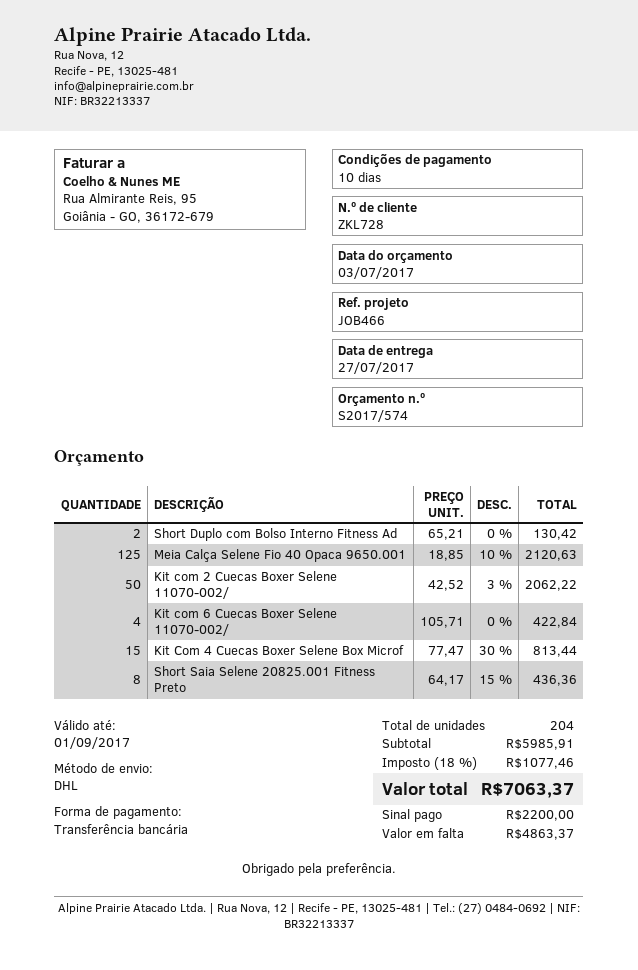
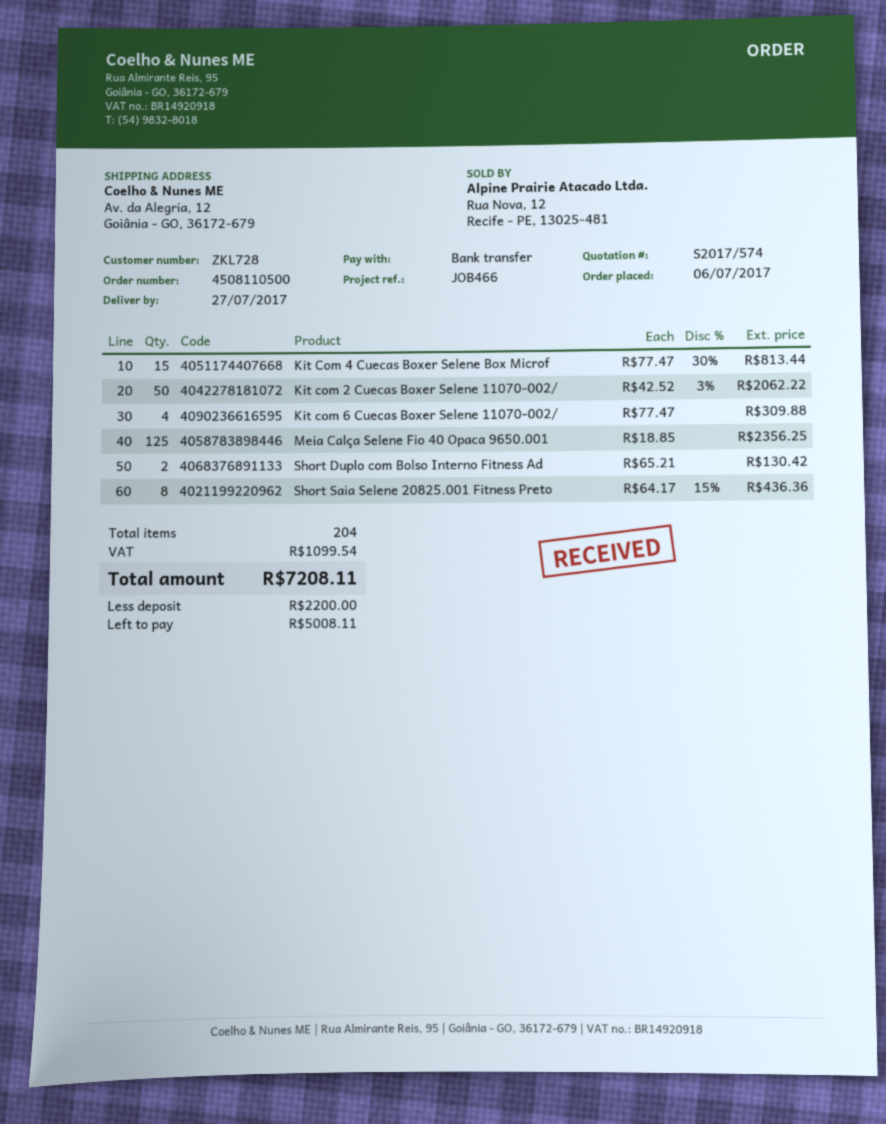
Meia Calça Selene Fio 40 Opaca 9650.001: 125 x 18.85 - 10% = 2120.63 -> 125 x 18.85 = 2356.25
Kit com 6 Cuecas Boxer Selene 11070-002/: 4 x 105.71 = 422.84 -> 4 x 77.47 = 309.88
tax: 1077.46 -> 1099.54
total: 7063.37 -> 7208.11
balance: 4863.37 -> 5008.11

